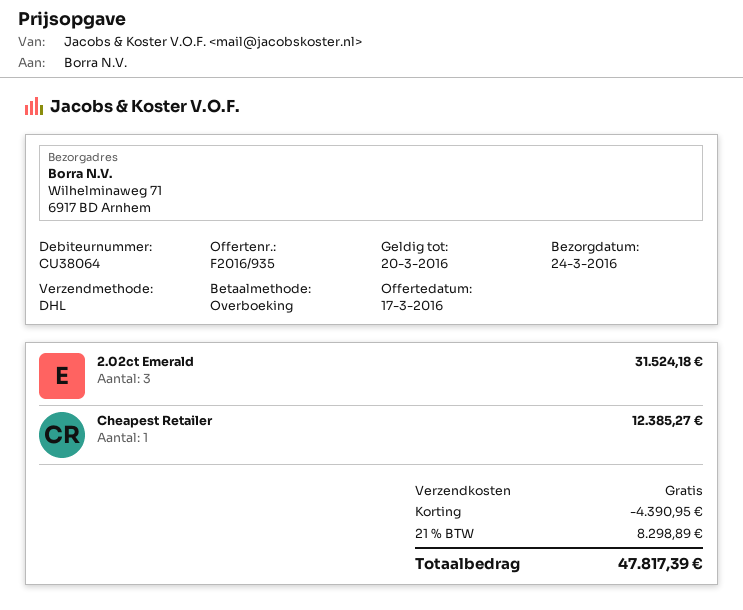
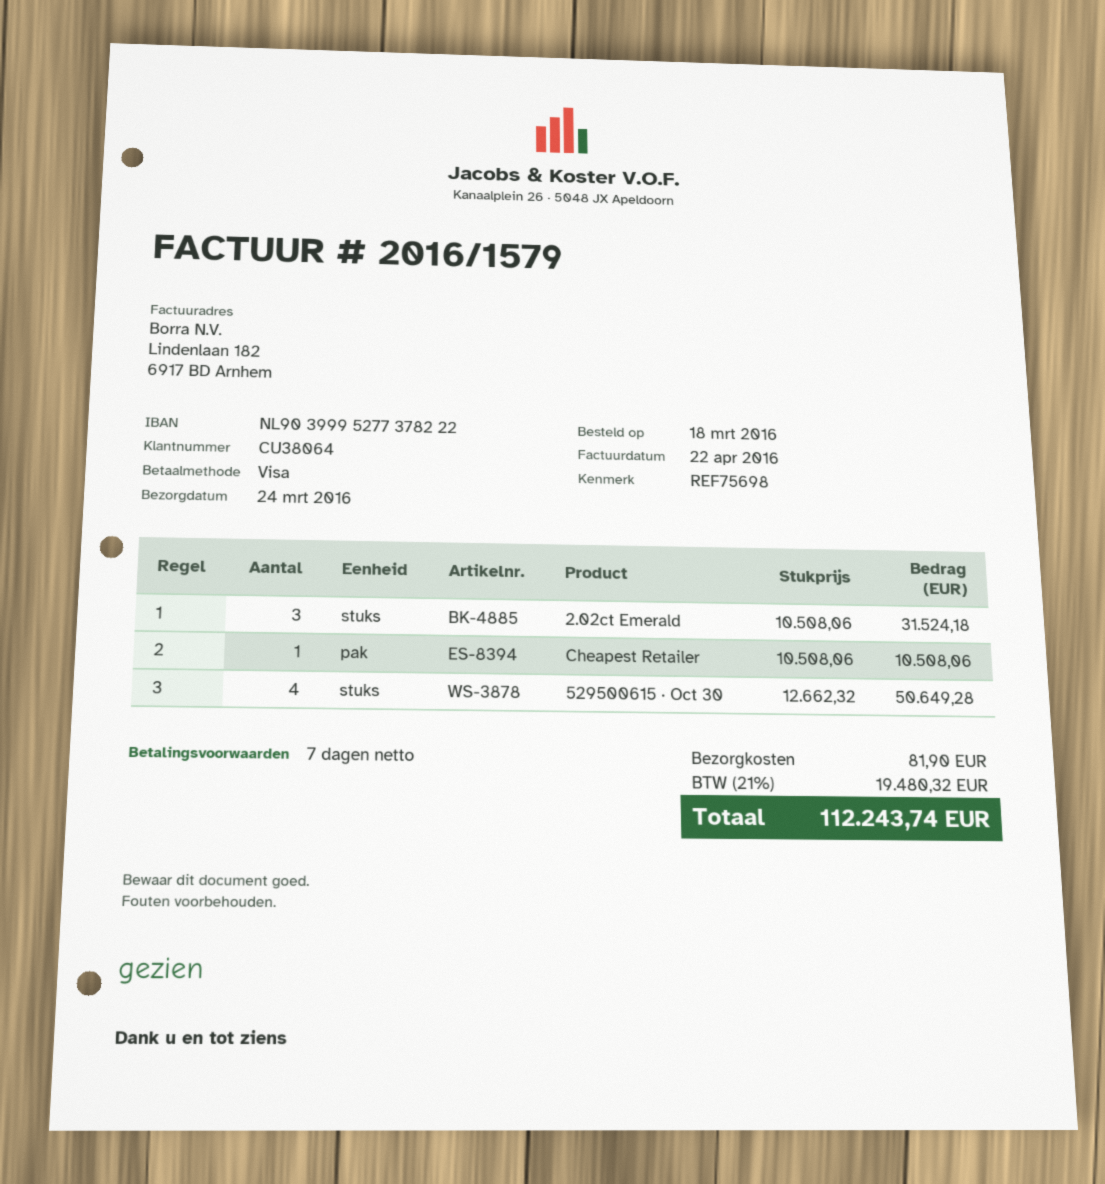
payment method: bank transfer -> Visa
Cheapest Retailer: 1 for 12385.27 -> 1 for 10508.06
529500615 · Oct 30: none -> 4 for 50649.28
discount: 4390.95 -> none
shipping: 0.00 -> 81.90
tax: 21% = 8298.89 -> 21% = 19480.32
total: 47817.39 -> 112243.74

